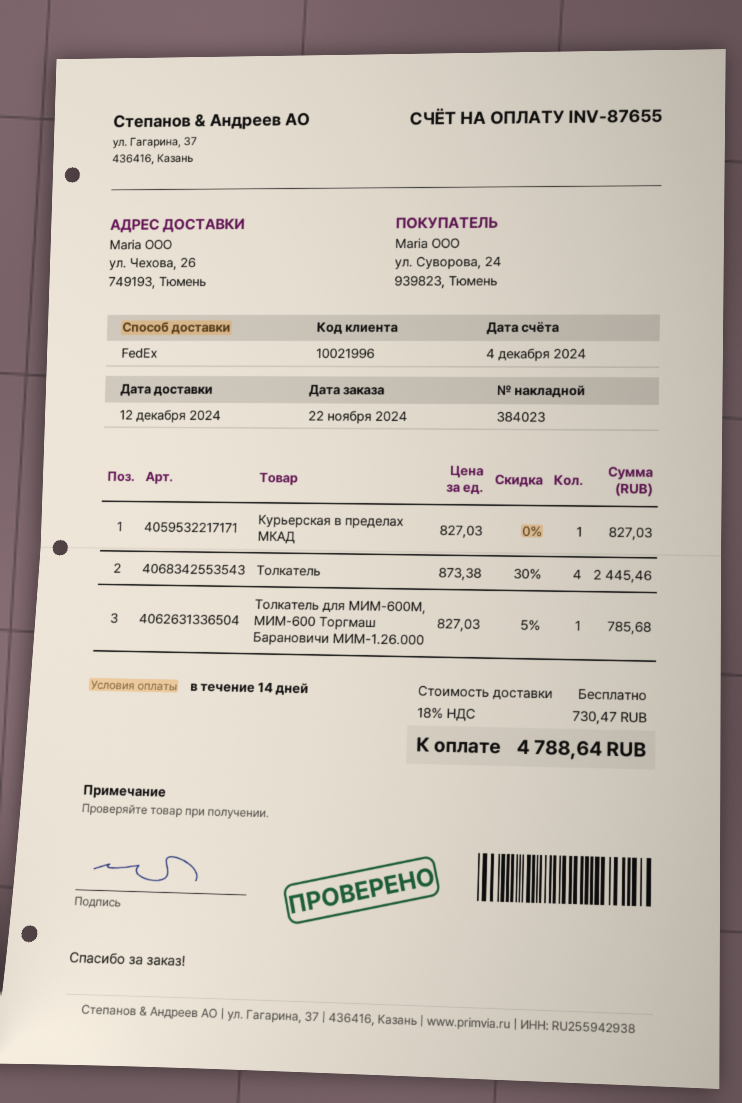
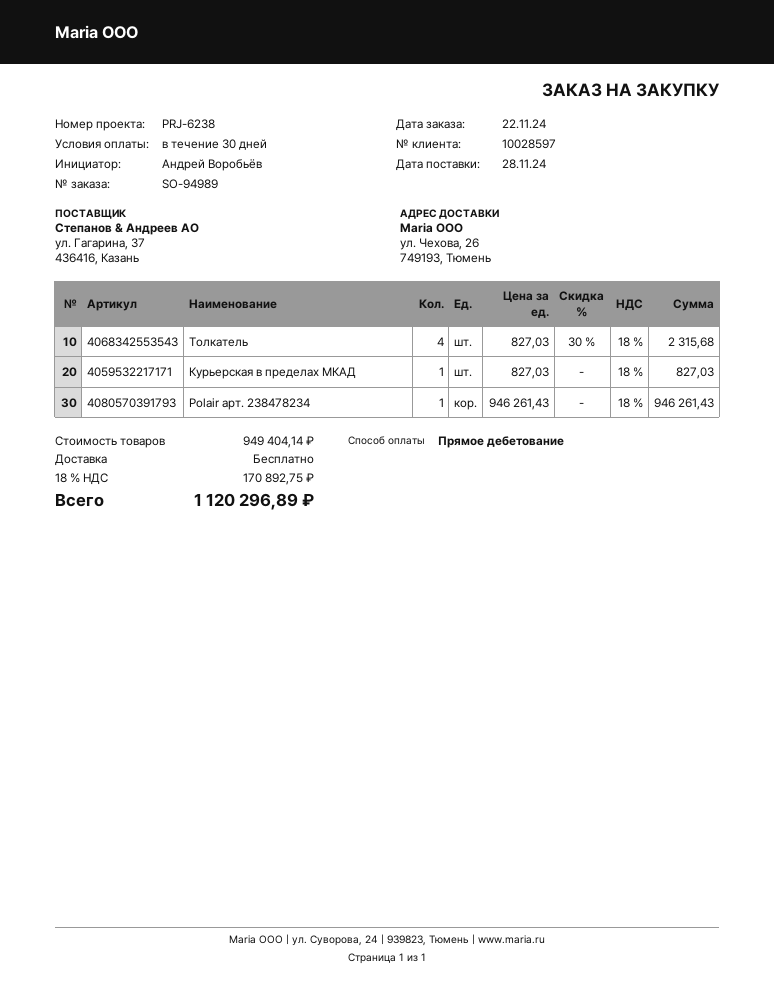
delivery date: 2024-12-12 -> 2024-11-28
payment terms: 14 days -> 30 days
customer number: 10021996 -> 10028597
Толкатель: 4 x 873.38 - 30% = 2445.46 -> 4 x 827.03 - 30% = 2315.68
Толкатель для МИМ-600М, МИМ-600 Торгмаш Барановичи МИМ-1.26.000: 1 x 827.03 - 5% = 785.68 -> none
Polair арт. 238478234: none -> 1 x 946261.43 = 946261.43
tax: 18% = 730.47 -> 18% = 170892.75
total: 4788.64 -> 1120296.89

